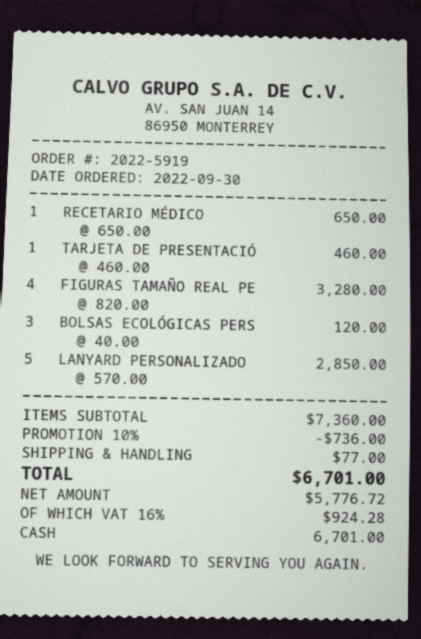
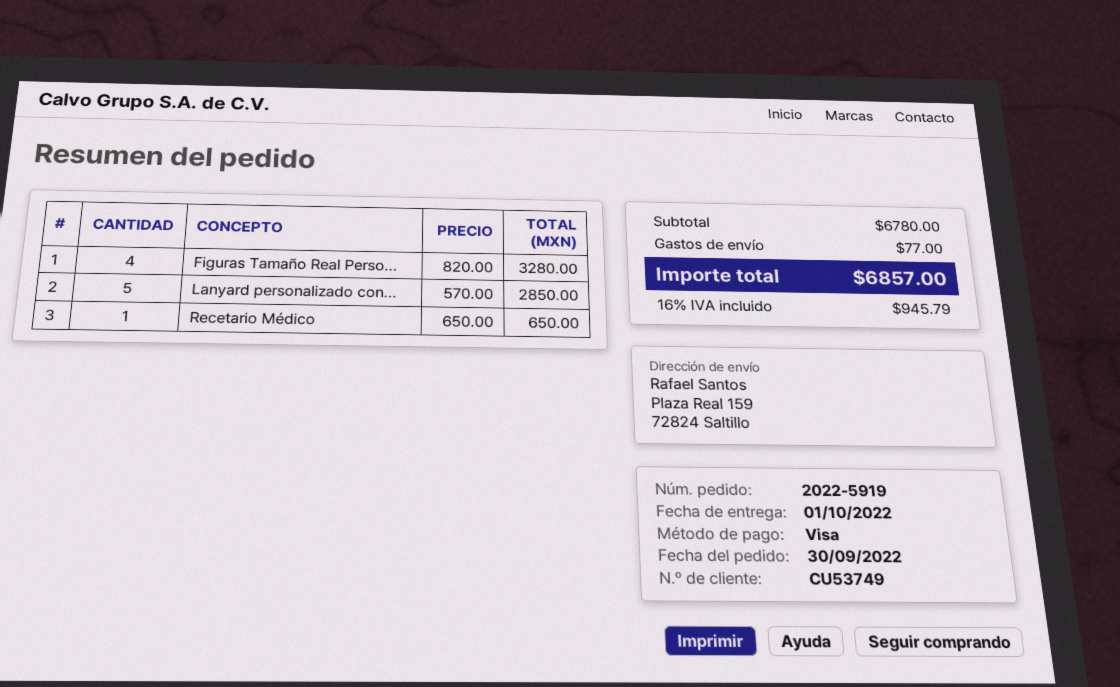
payment method: cash -> Visa
TARJETA DE PRESENTACIÓ: 1 x 460.00 = 460.00 -> none
BOLSAS ECOLÓGICAS PERS: 3 x 40.00 = 120.00 -> none
subtotal: 7360.00 -> 6780.00
discount: 10% = 736.00 -> none
tax: 16% = 924.28 -> 16% = 945.79
total: 6701.00 -> 6857.00

